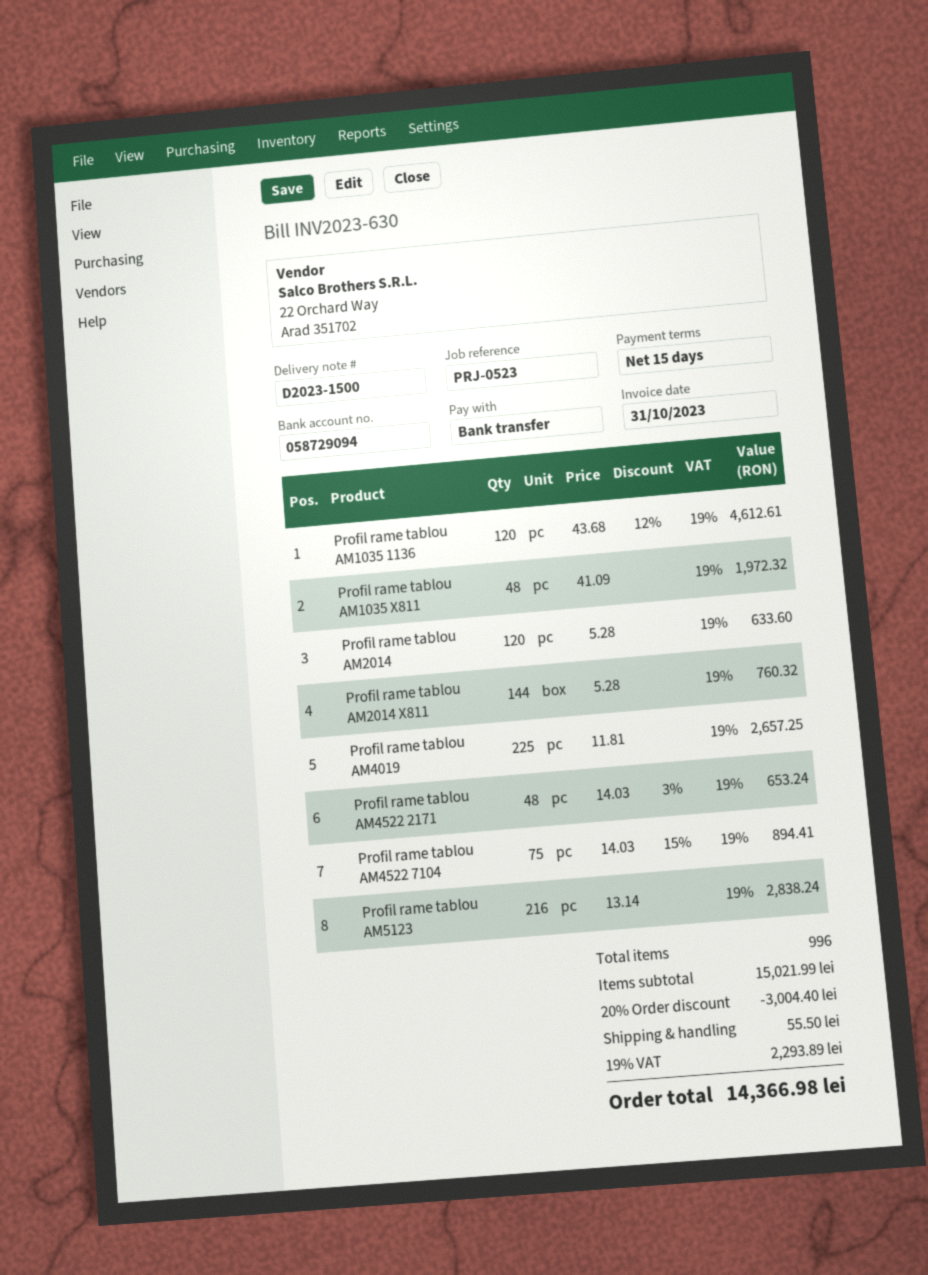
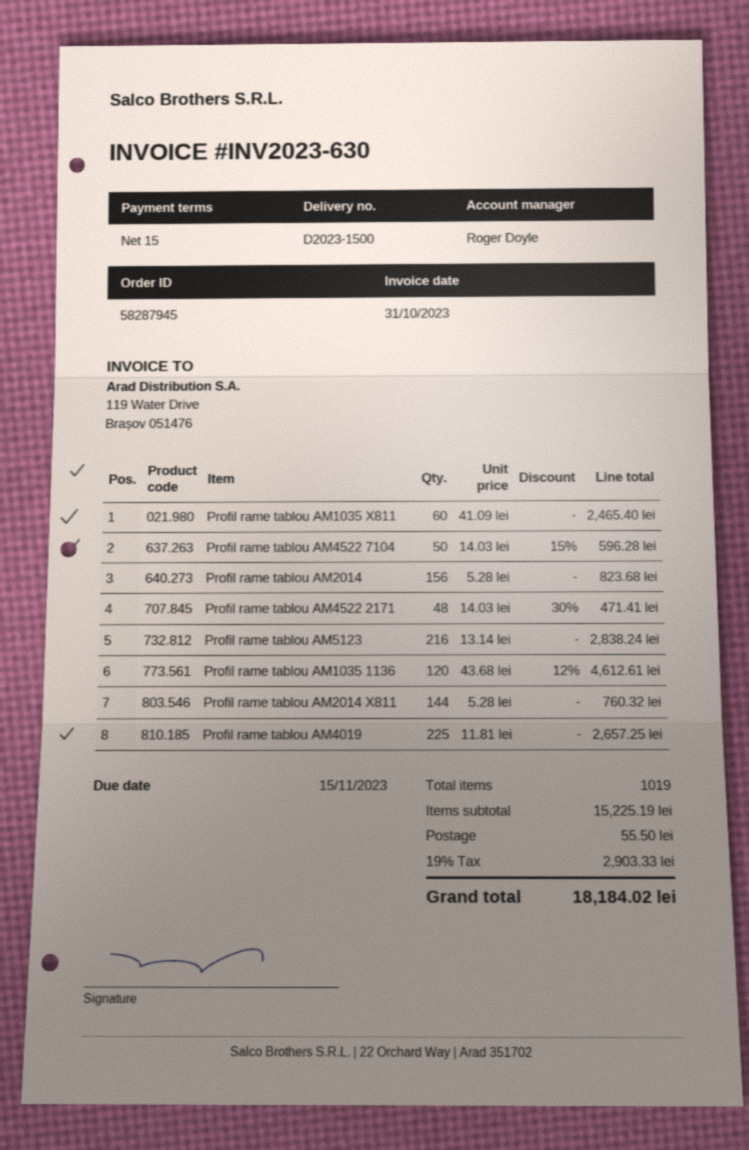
Profil rame tablou AM1035 X811: 48 x 41.09 = 1972.32 -> 60 x 41.09 = 2465.40
Profil rame tablou AM2014: 120 x 5.28 = 633.60 -> 156 x 5.28 = 823.68
Profil rame tablou AM4522 2171: 48 x 14.03 - 3% = 653.24 -> 48 x 14.03 - 30% = 471.41
Profil rame tablou AM4522 7104: 75 x 14.03 - 15% = 894.41 -> 50 x 14.03 - 15% = 596.28
total quantity: 996 -> 1019
subtotal: 15021.99 -> 15225.19
discount: 20% = 3004.40 -> none
tax: 19% = 2293.89 -> 19% = 2903.33
total: 14366.98 -> 18184.02

